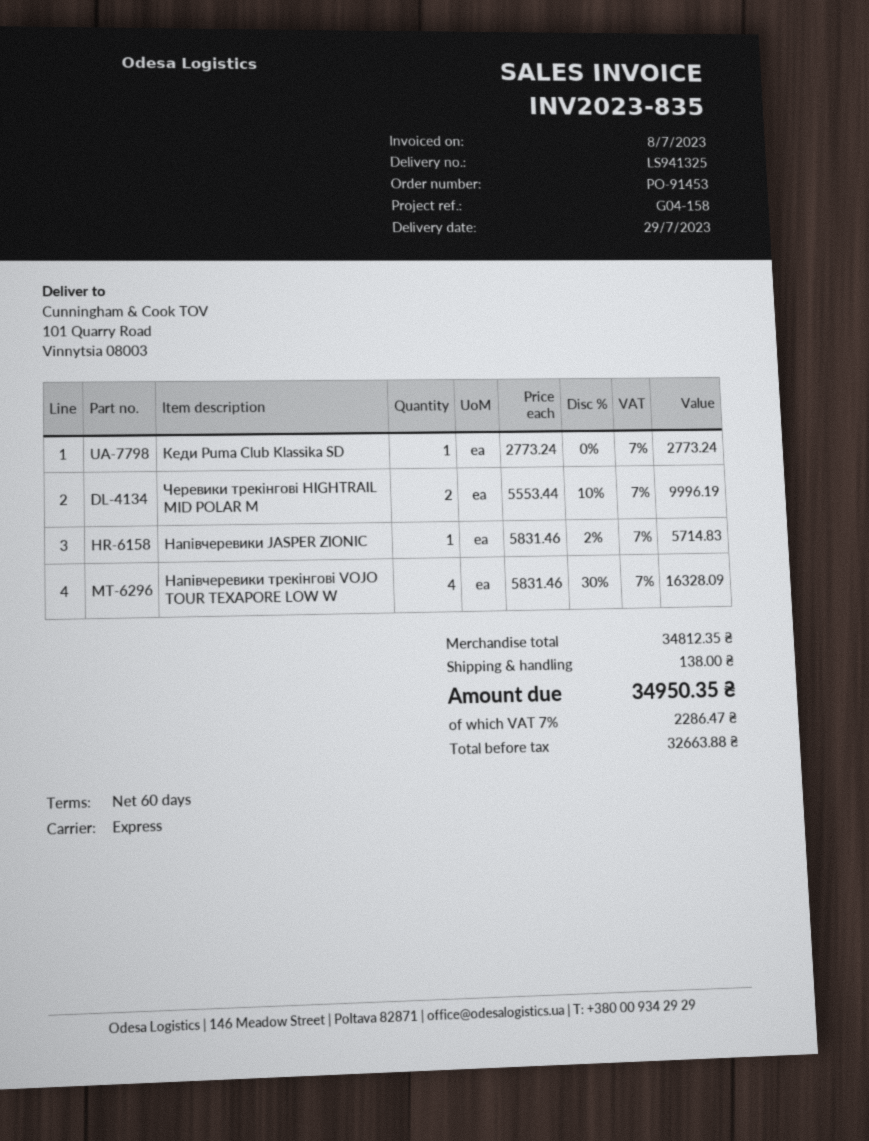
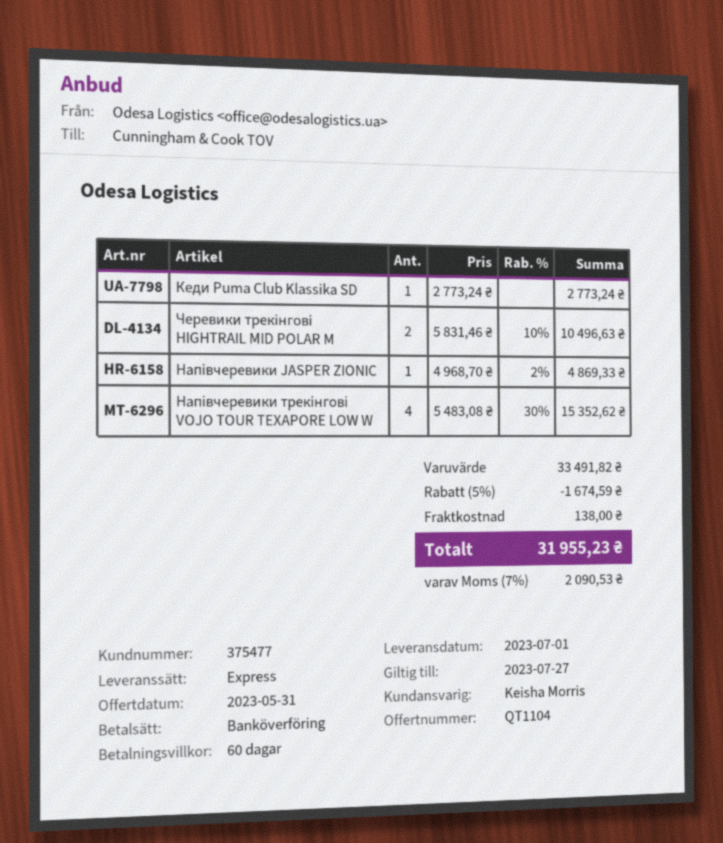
delivery date: 2023-07-29 -> 2023-07-01
Черевики трекінгові HIGHTRAIL MID POLAR M: 2 x 5553.44 - 10% = 9996.19 -> 2 x 5831.46 - 10% = 10496.63
Напівчеревики JASPER ZIONIC: 1 x 5831.46 - 2% = 5714.83 -> 1 x 4968.70 - 2% = 4869.33
Напівчеревики трекінгові VOJO TOUR TEXAPORE LOW W: 4 x 5831.46 - 30% = 16328.09 -> 4 x 5483.08 - 30% = 15352.62
subtotal: 34812.35 -> 33491.82
discount: none -> 5% = 1674.59
tax: 7% = 2286.47 -> 7% = 2090.53
total: 34950.35 -> 31955.23

